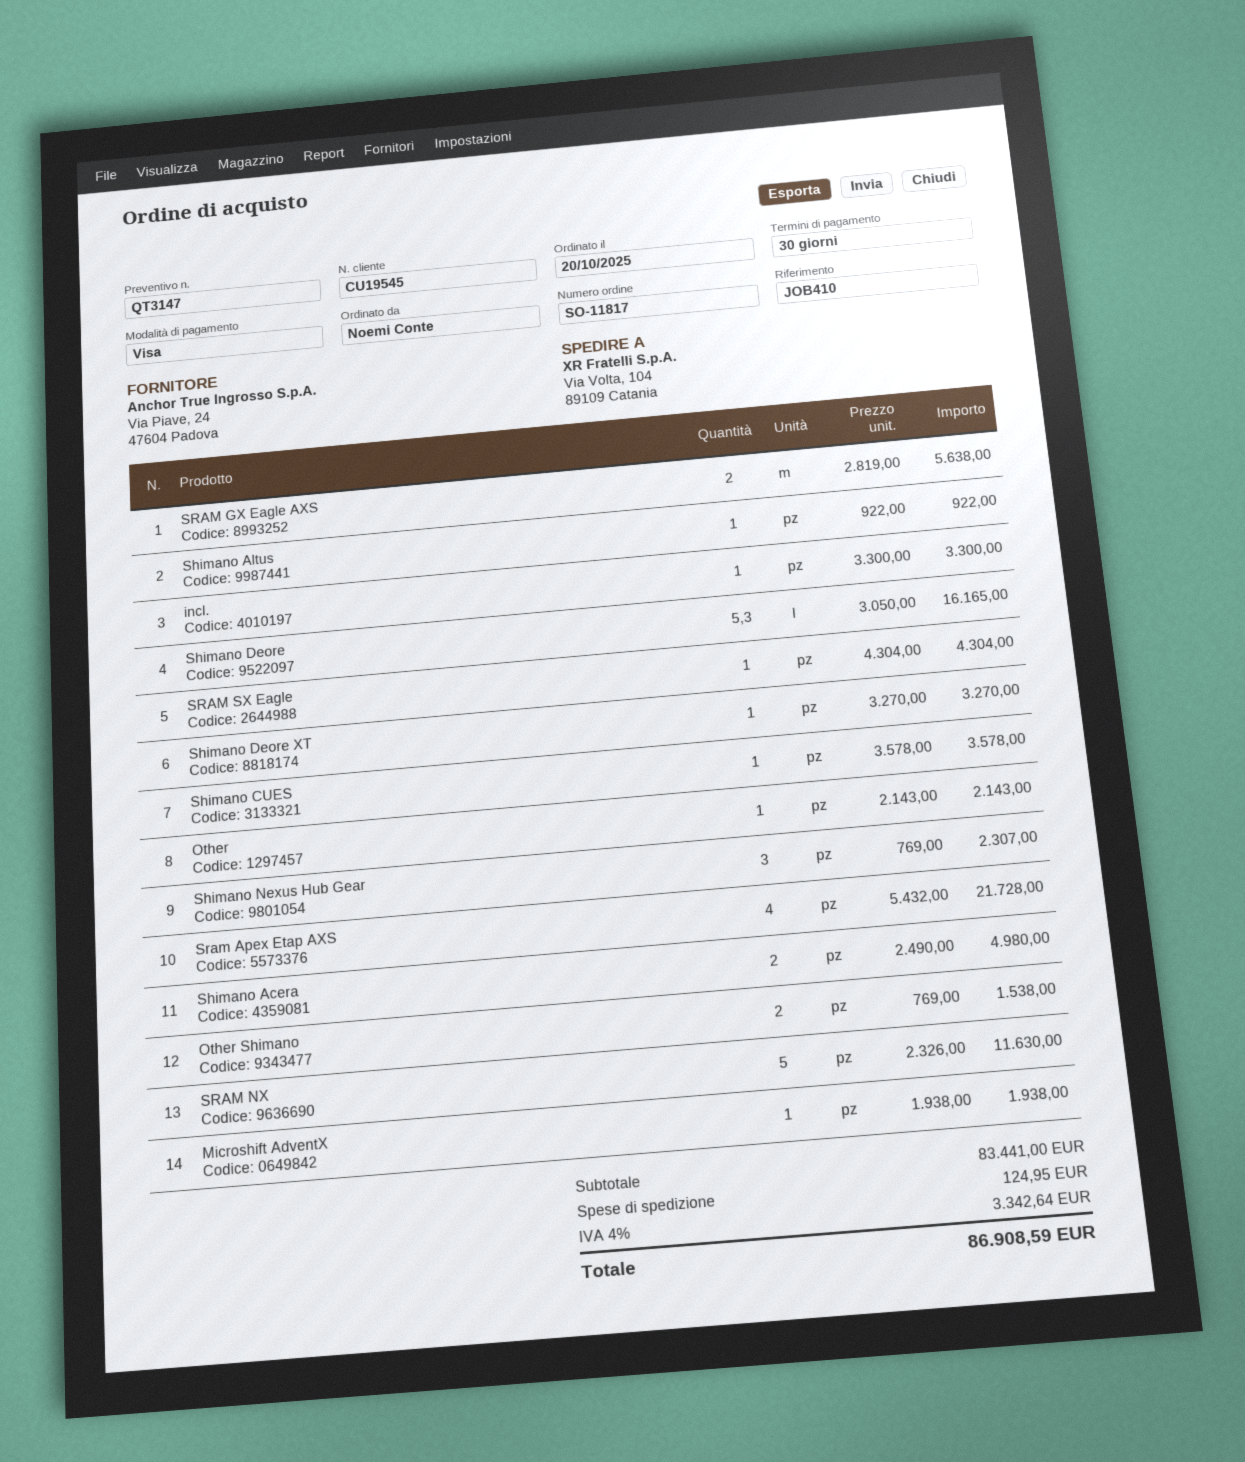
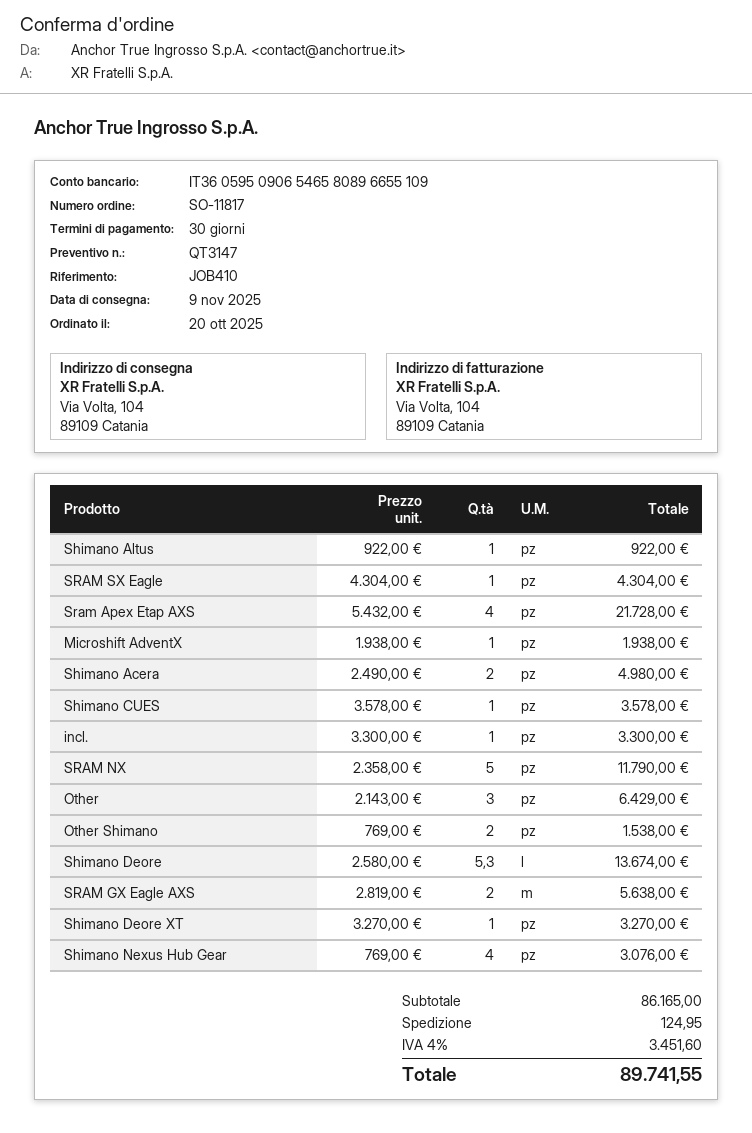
Shimano Deore: 5.3 x 3050.00 = 16165.00 -> 5.3 x 2580.00 = 13674.00
Other: 1 x 2143.00 = 2143.00 -> 3 x 2143.00 = 6429.00
Shimano Nexus Hub Gear: 3 x 769.00 = 2307.00 -> 4 x 769.00 = 3076.00
SRAM NX: 5 x 2326.00 = 11630.00 -> 5 x 2358.00 = 11790.00
subtotal: 83441.00 -> 86165.00
tax: 4% = 3342.64 -> 4% = 3451.60
total: 86908.59 -> 89741.55

